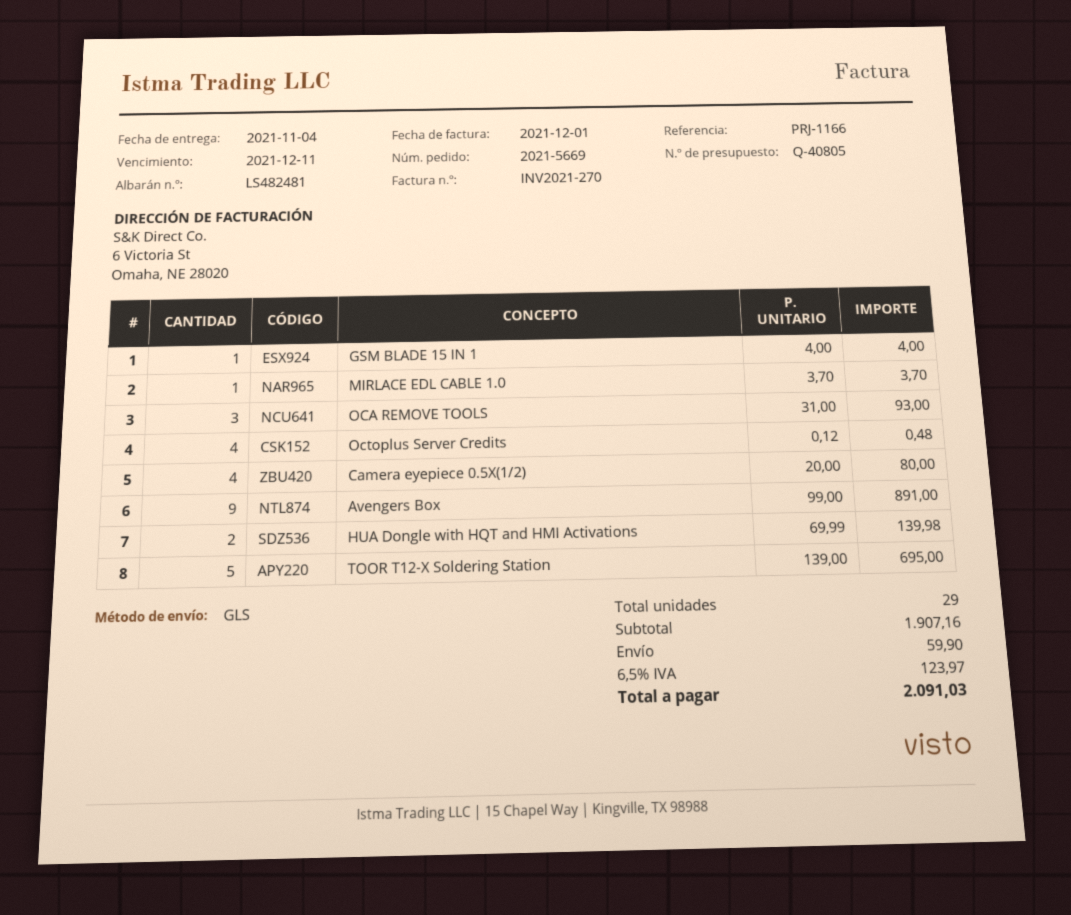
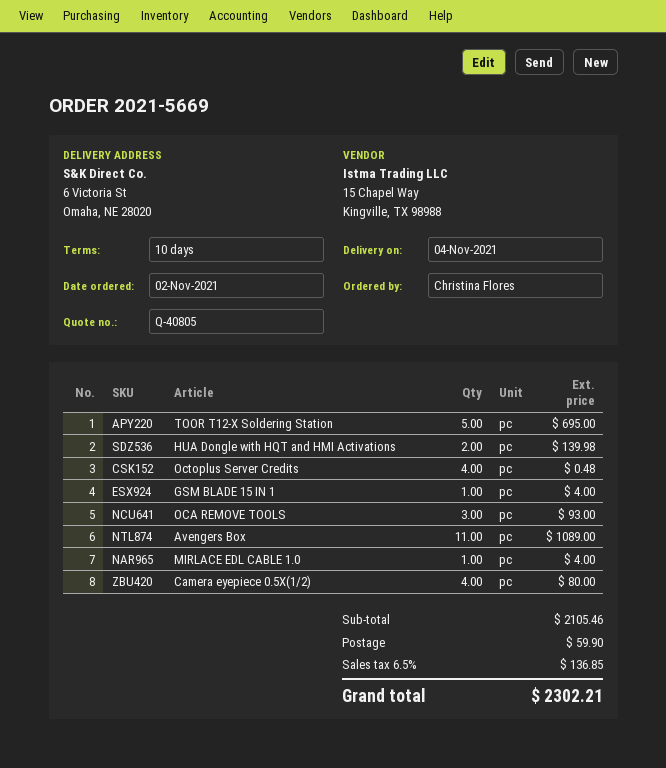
MIRLACE EDL CABLE 1.0: 1 for 3.70 -> 1 for 4.00
Avengers Box: 9 for 891.00 -> 11 for 1089.00
subtotal: 1907.16 -> 2105.46
tax: 6.5% = 123.97 -> 6.5% = 136.85
total: 2091.03 -> 2302.21

